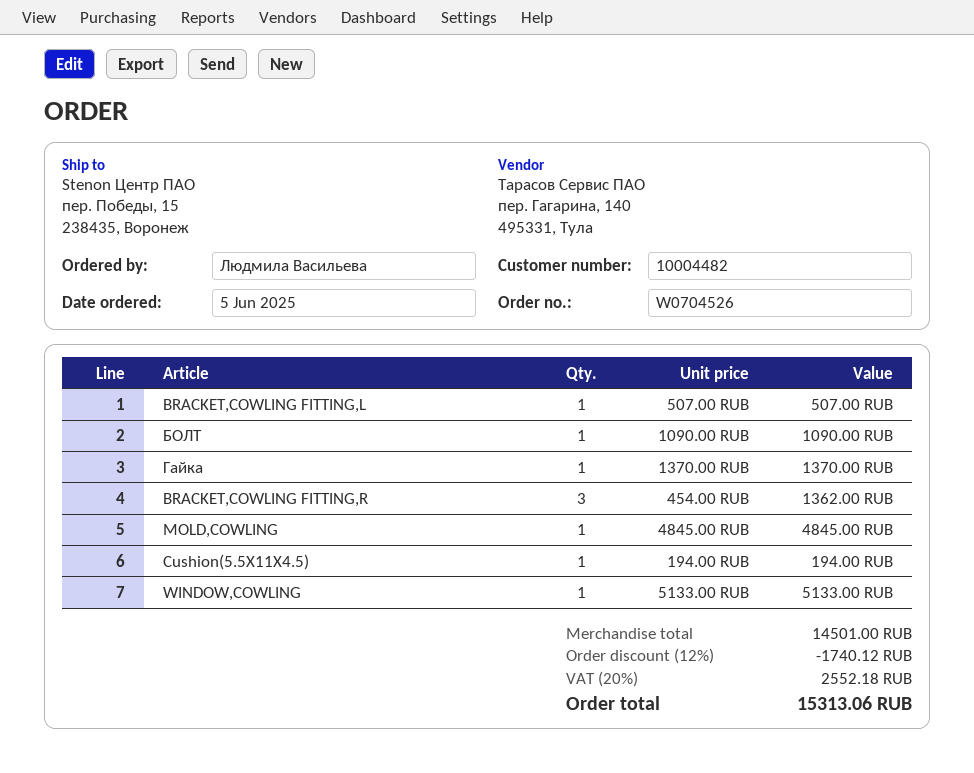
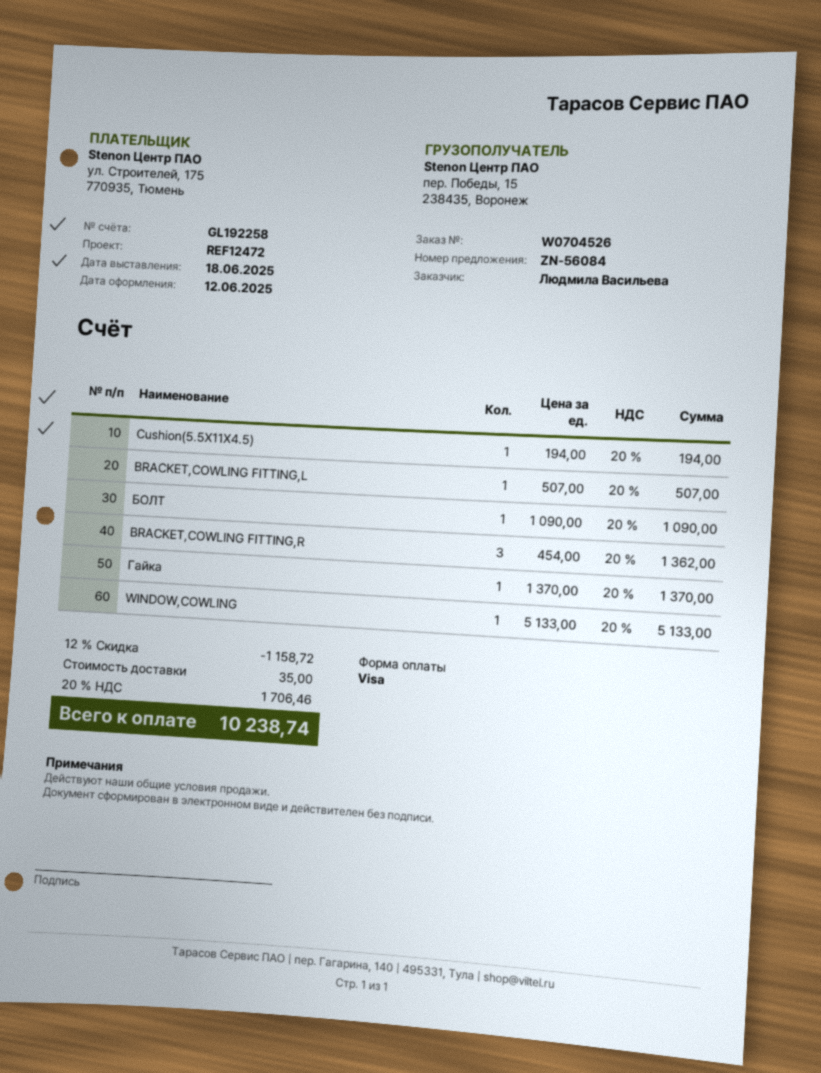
order date: 2025-06-05 -> 2025-06-12
MOLD,COWLING: 1 x 4845.00 = 4845.00 -> none
discount: 12% = 1740.12 -> 12% = 1158.72
shipping: none -> 35.00
tax: 20% = 2552.18 -> 20% = 1706.46
total: 15313.06 -> 10238.74

